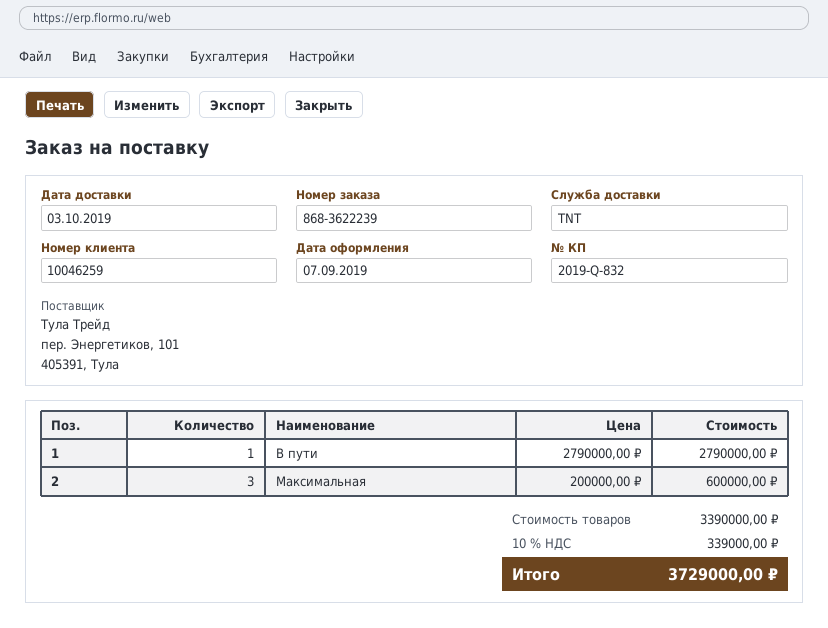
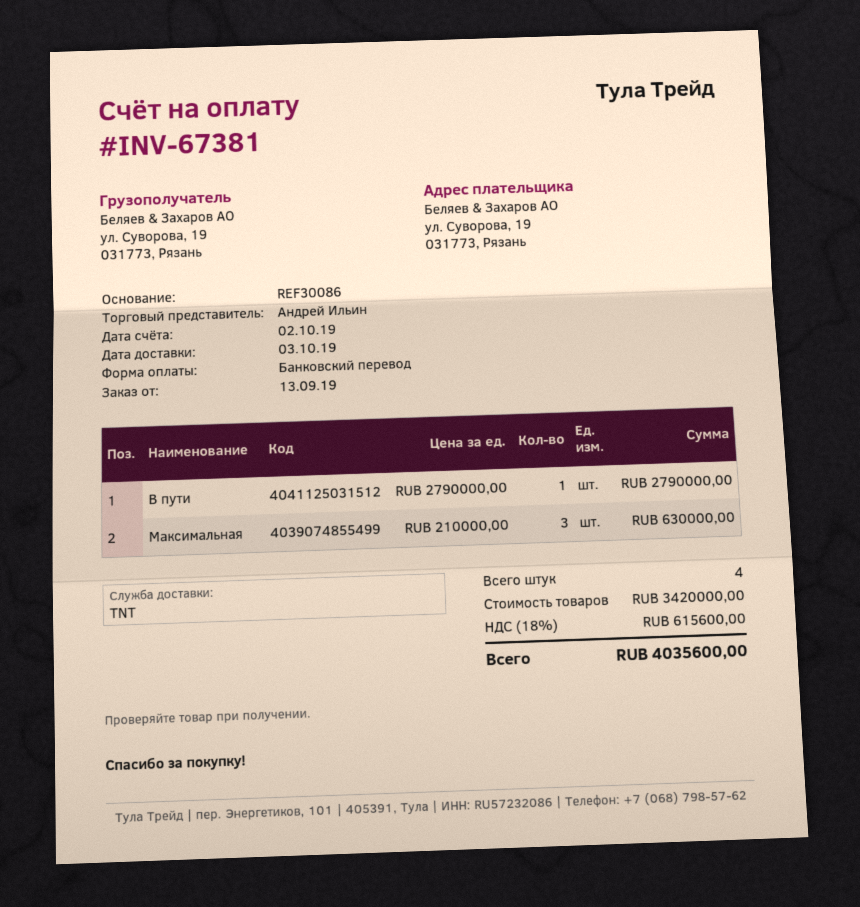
order date: 2019-09-07 -> 2019-09-13
Максимальная: 3 x 200000.00 = 600000.00 -> 3 x 210000.00 = 630000.00
subtotal: 3390000.00 -> 3420000.00
tax: 10% = 339000.00 -> 18% = 615600.00
total: 3729000.00 -> 4035600.00

